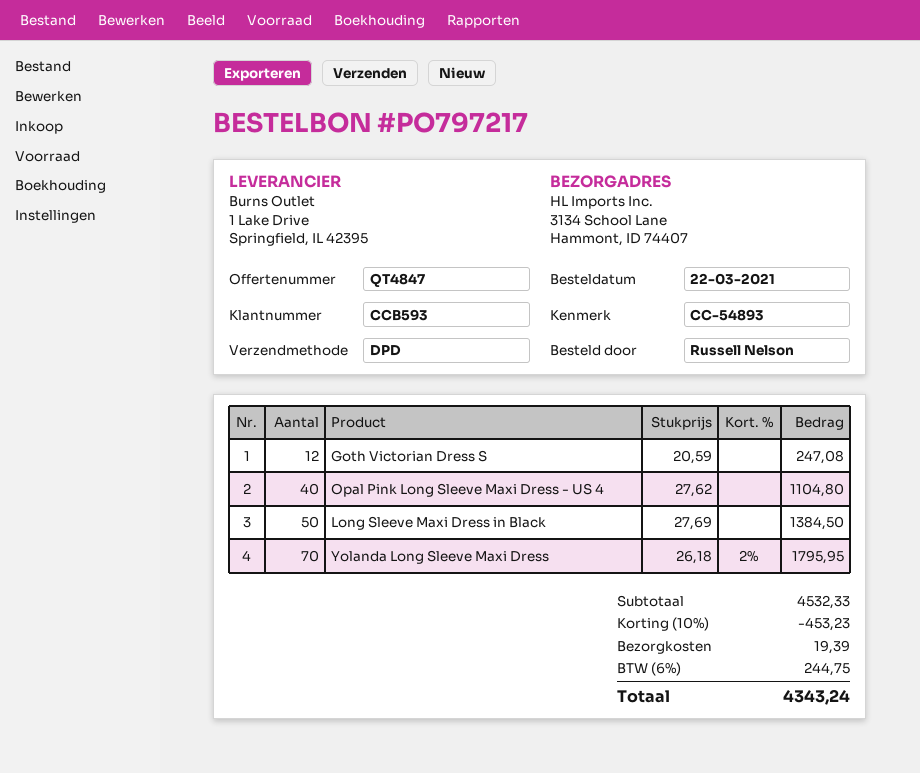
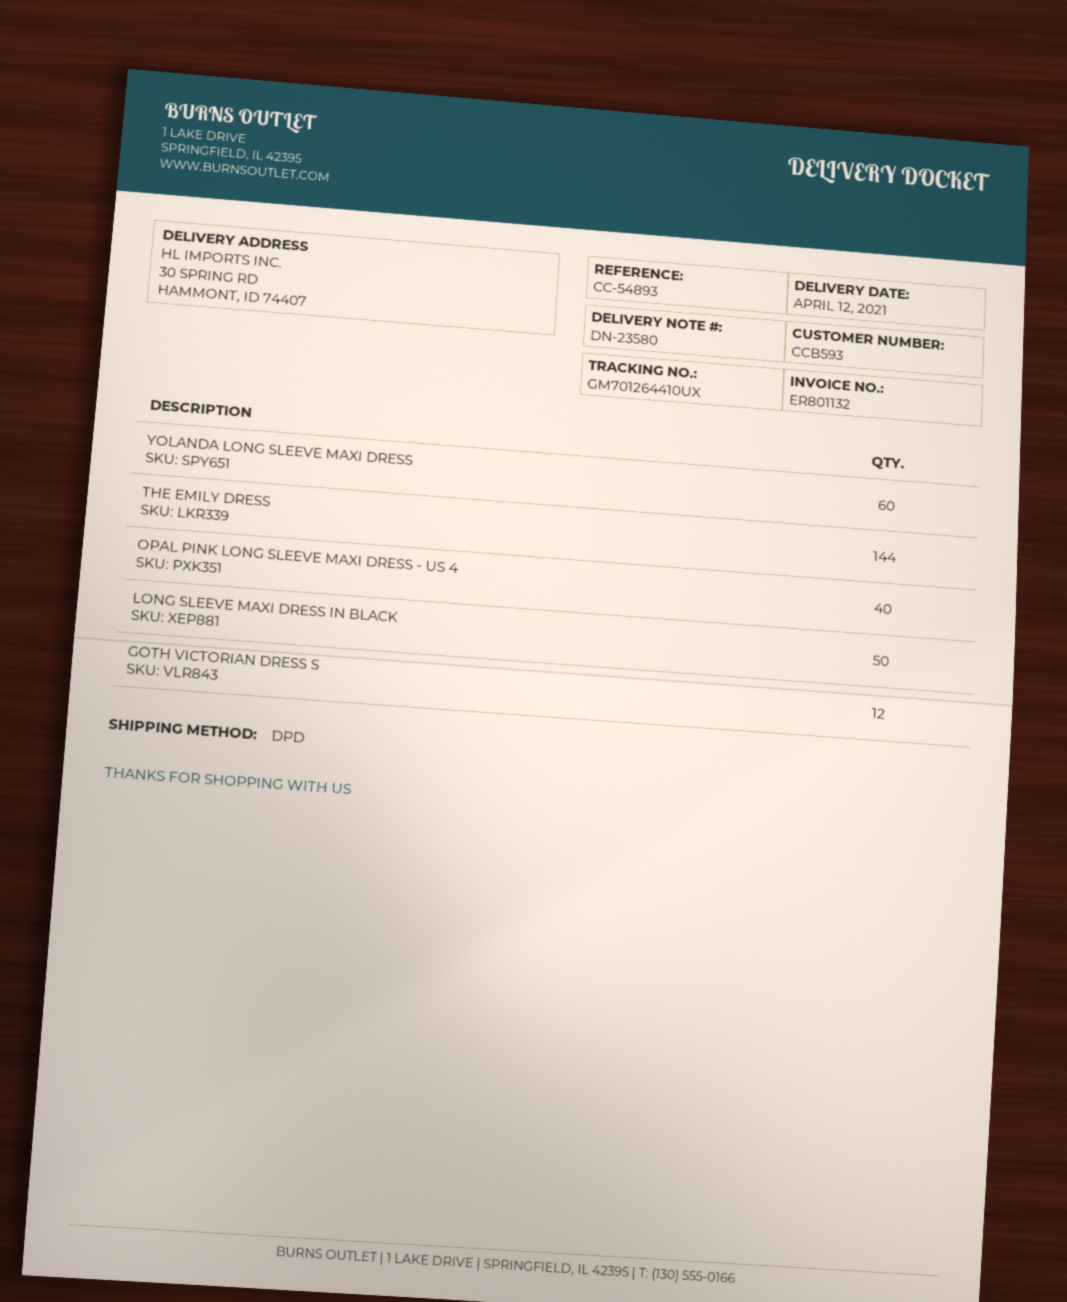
ship to: 3134 School Lane, Hammont, ID 74407 -> 30 SPRING RD, HAMMONT, ID 74407
Yolanda Long Sleeve Maxi Dress: 70 -> 60
THE EMILY DRESS: none -> 144

